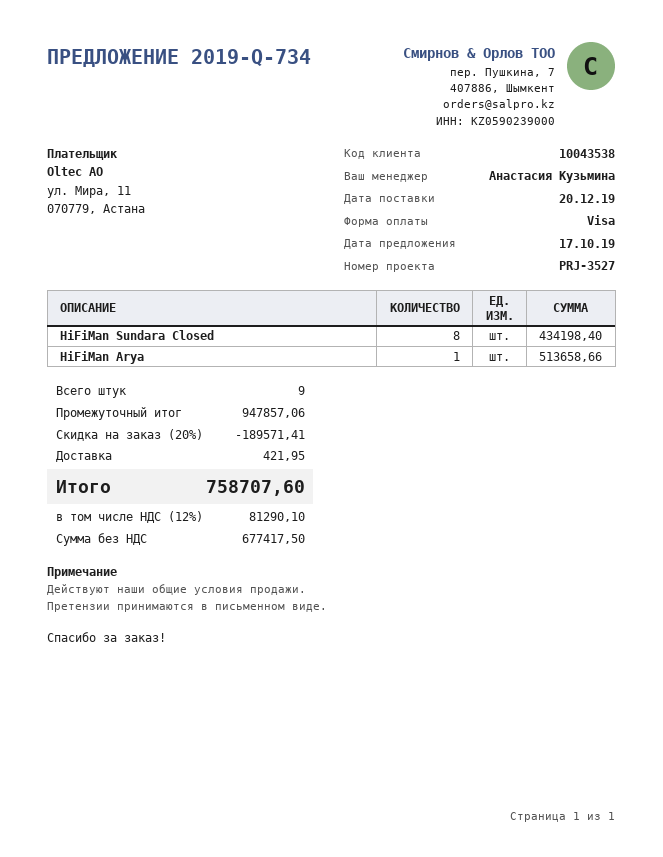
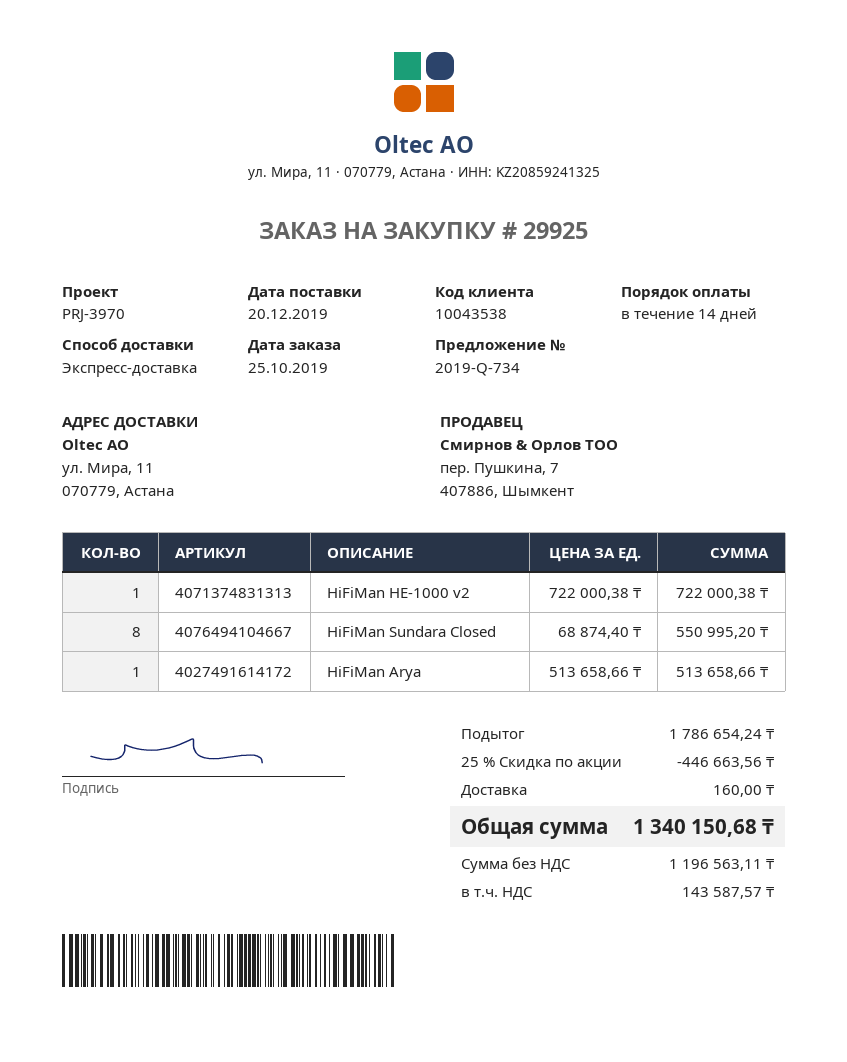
reference: PRJ-3527 -> PRJ-3970
HiFiMan Sundara Closed: 8 for 434198.40 -> 8 for 550995.20
HiFiMan HE-1000 v2: none -> 1 for 722000.38
subtotal: 947857.06 -> 1786654.24
discount: 20% = 189571.41 -> 25% = 446663.56
shipping: 421.95 -> 160.00
net: 677417.50 -> 1196563.11
tax: 81290.10 -> 143587.57
total: 758707.60 -> 1340150.68

